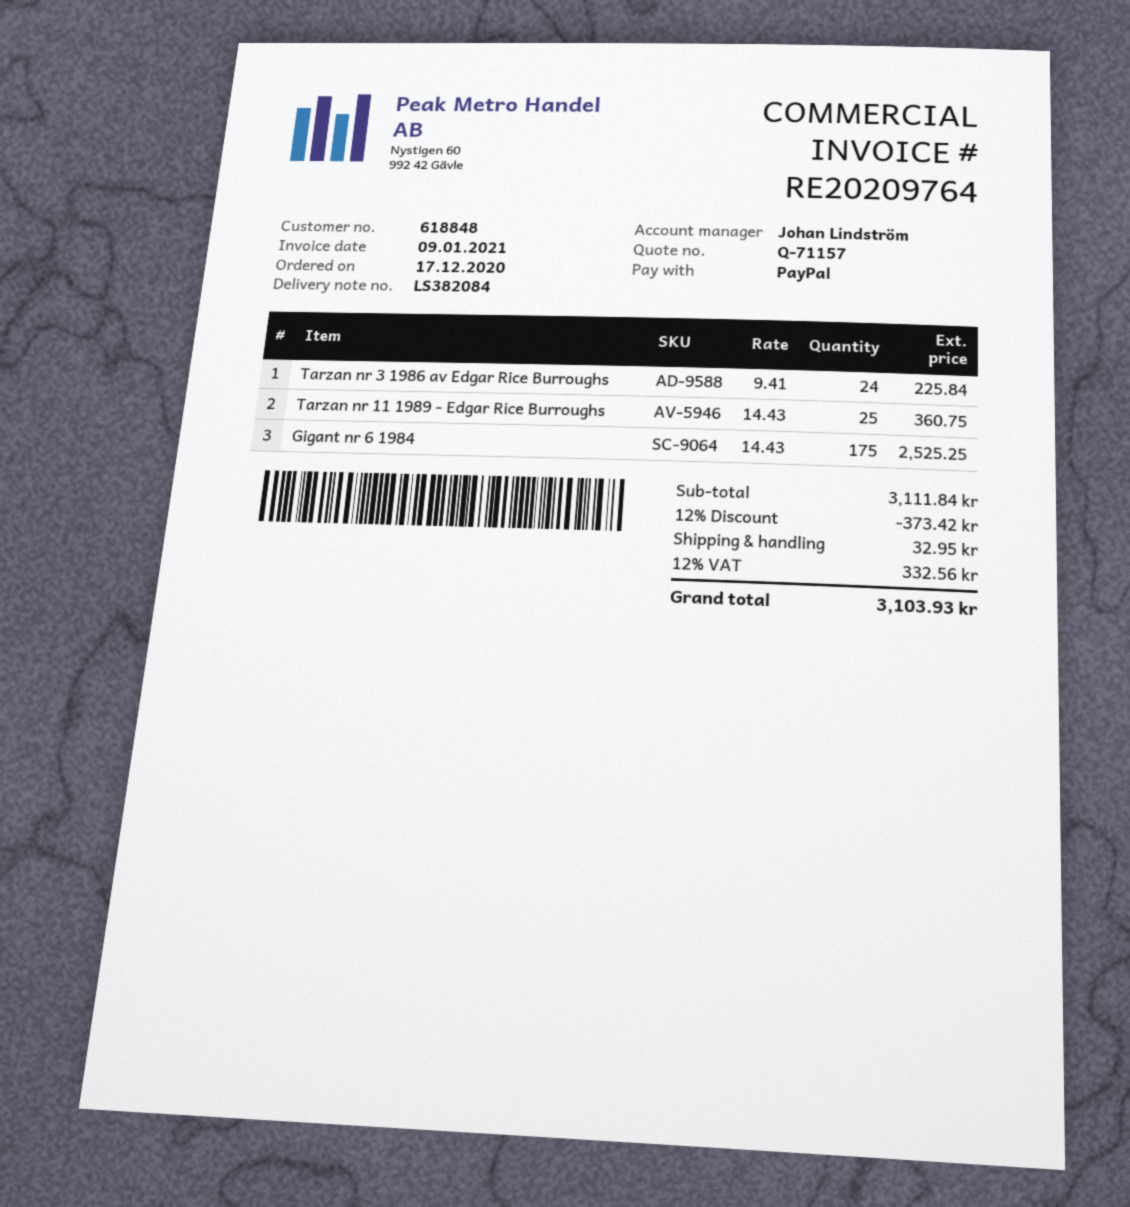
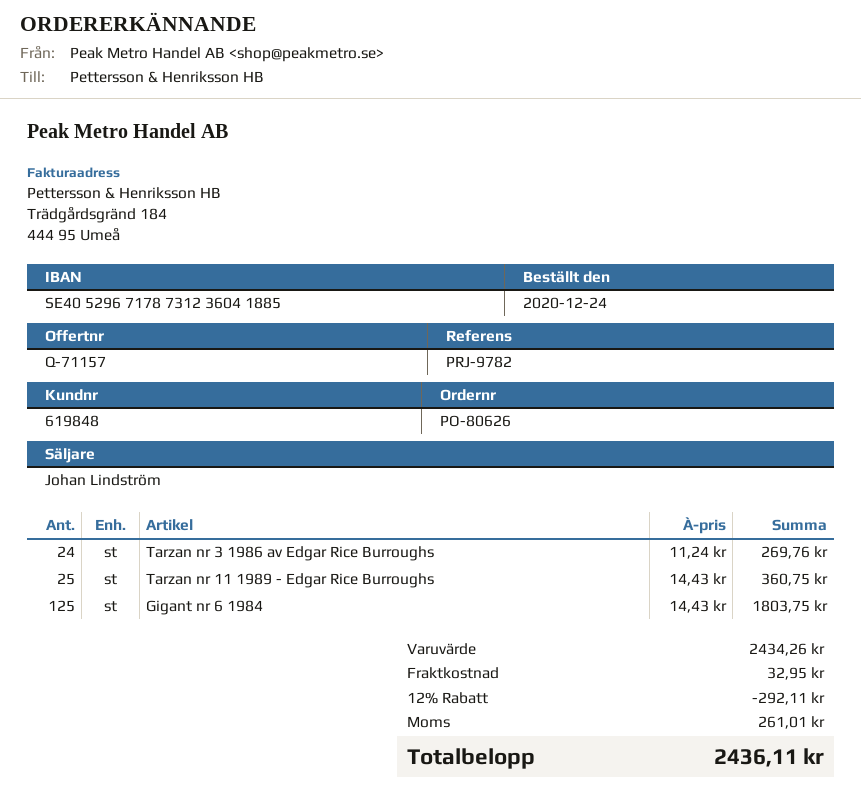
order date: 2020-12-17 -> 2020-12-24
customer number: 618848 -> 619848
Tarzan nr 3 1986 av Edgar Rice Burroughs: 24 x 9.41 = 225.84 -> 24 x 11.24 = 269.76
Gigant nr 6 1984: 175 x 14.43 = 2525.25 -> 125 x 14.43 = 1803.75
subtotal: 3111.84 -> 2434.26
discount: 12% = 373.42 -> 12% = 292.11
tax: 332.56 -> 261.01
total: 3103.93 -> 2436.11

